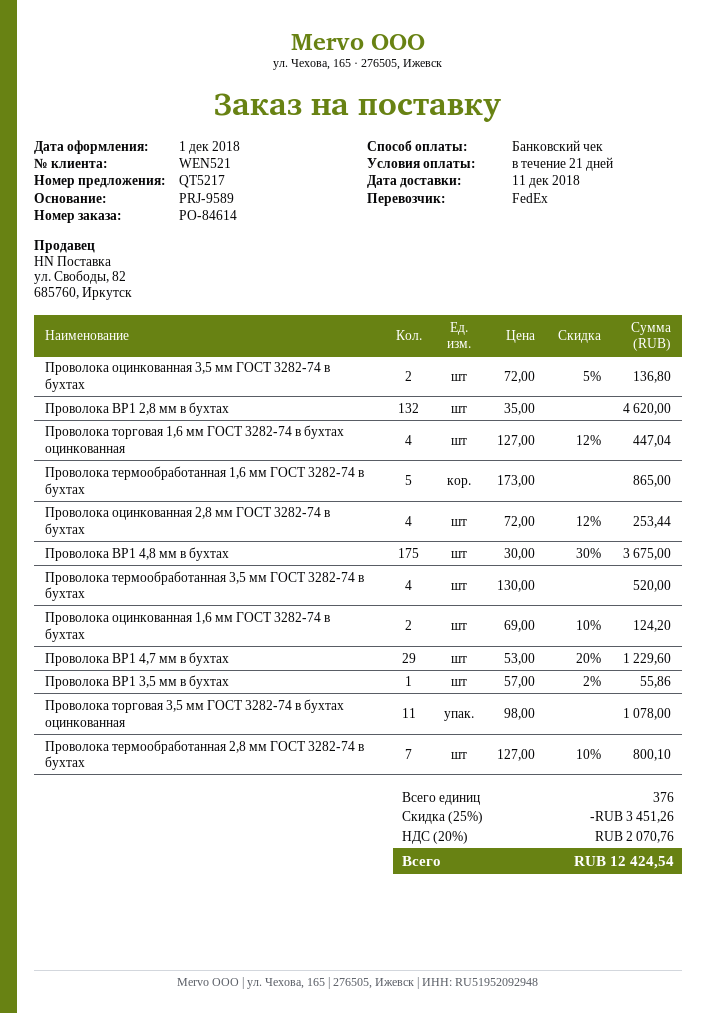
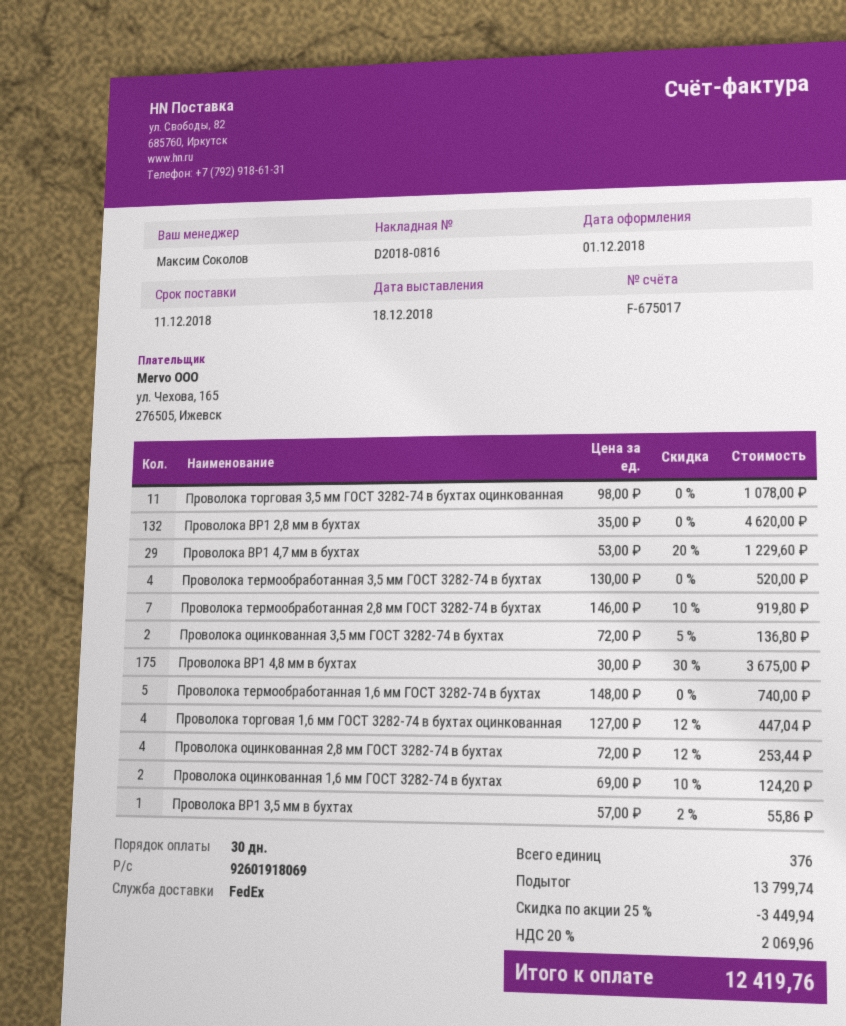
payment terms: 21 days -> 30 days
Проволока термообработанная 1,6 мм ГОСТ 3282-74 в бухтах: 5 x 173.00 = 865.00 -> 5 x 148.00 = 740.00
Проволока термообработанная 2,8 мм ГОСТ 3282-74 в бухтах: 7 x 127.00 - 10% = 800.10 -> 7 x 146.00 - 10% = 919.80
discount: 25% = 3451.26 -> 25% = 3449.94
tax: 20% = 2070.76 -> 20% = 2069.96
total: 12424.54 -> 12419.76

